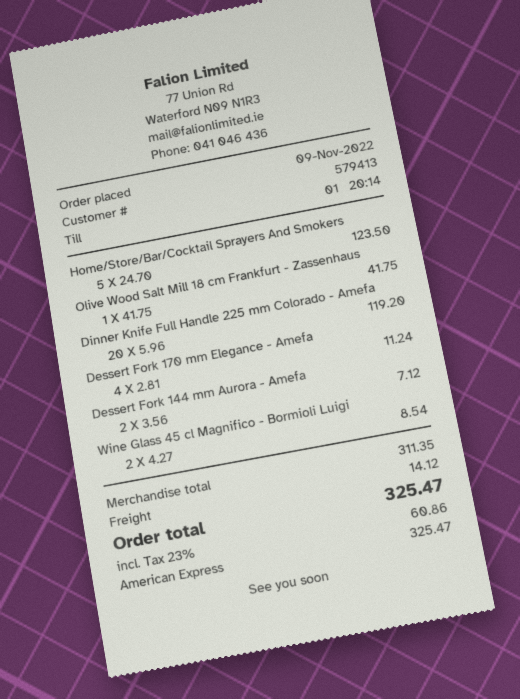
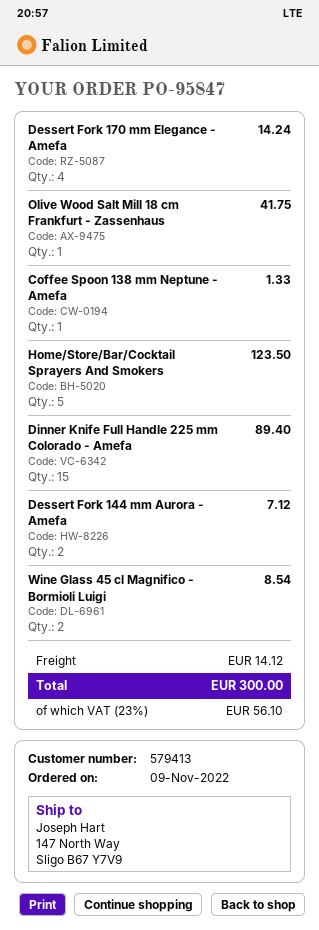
Dinner Knife Full Handle 225 mm Colorado - Amefa: 20 for 119.20 -> 15 for 89.40
Dessert Fork 170 mm Elegance - Amefa: 4 for 11.24 -> 4 for 14.24
Coffee Spoon 138 mm Neptune - Amefa: none -> 1 for 1.33
tax: 23% = 60.86 -> 23% = 56.10
total: 325.47 -> 300.00

